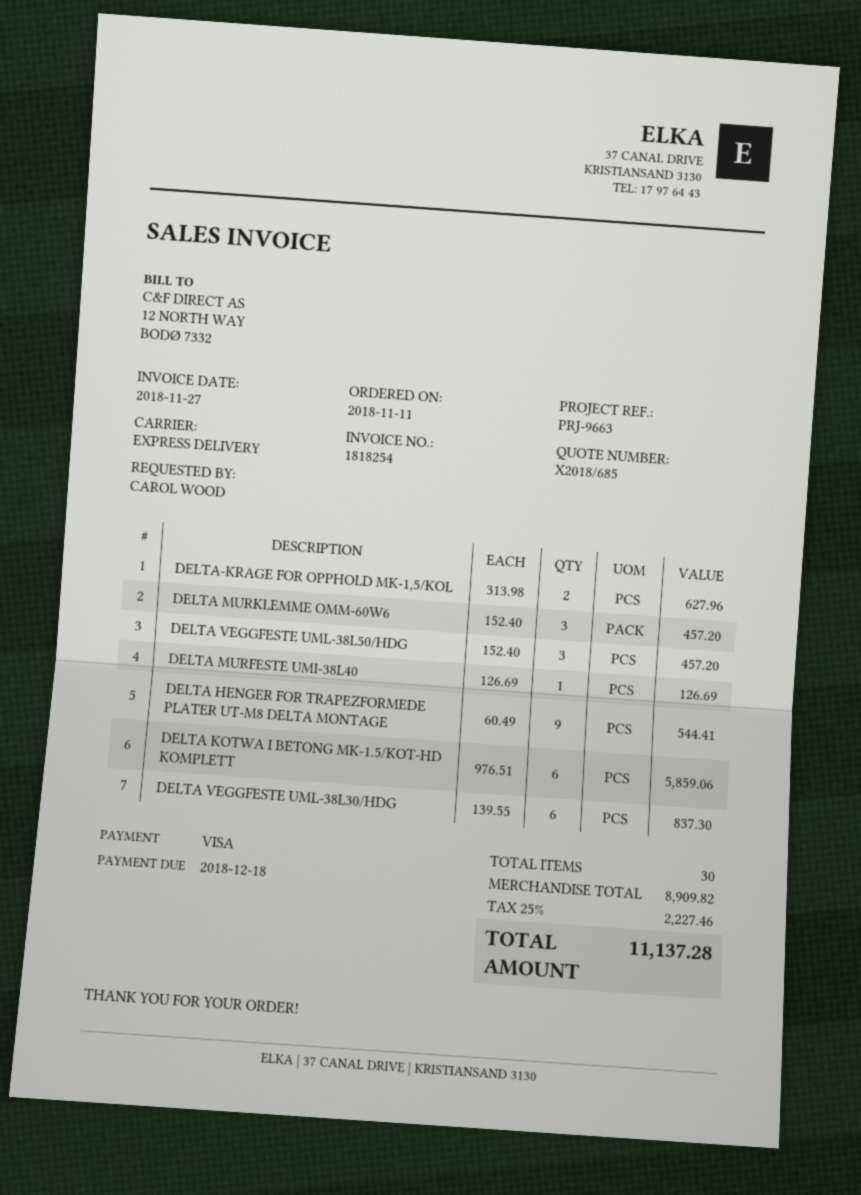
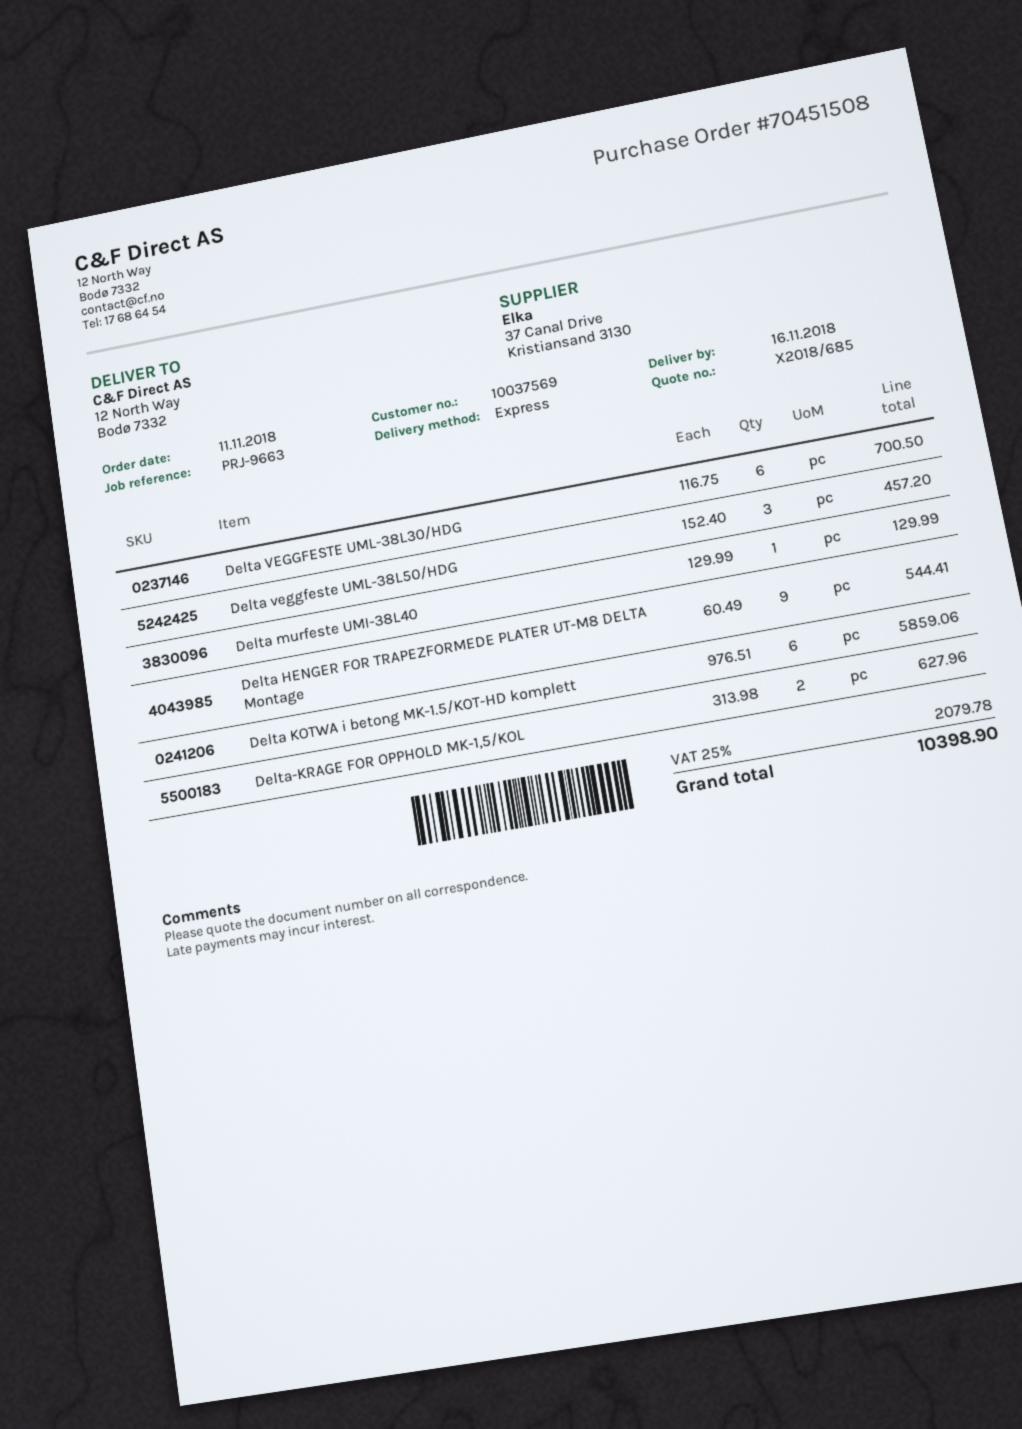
DELTA MURKLEMME OMM-60W6: 3 x 152.40 = 457.20 -> none
DELTA MURFESTE UMI-38L40: 1 x 126.69 = 126.69 -> 1 x 129.99 = 129.99
DELTA VEGGFESTE UML-38L30/HDG: 6 x 139.55 = 837.30 -> 6 x 116.75 = 700.50
tax: 25% = 2227.46 -> 25% = 2079.78
total: 11137.28 -> 10398.90

